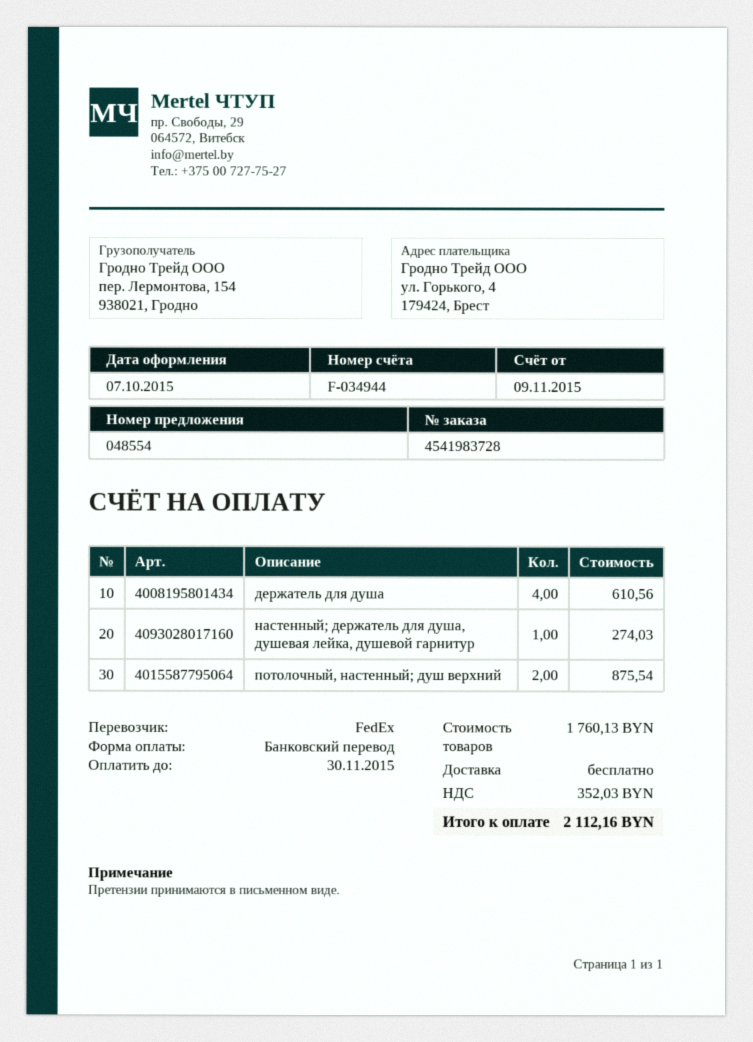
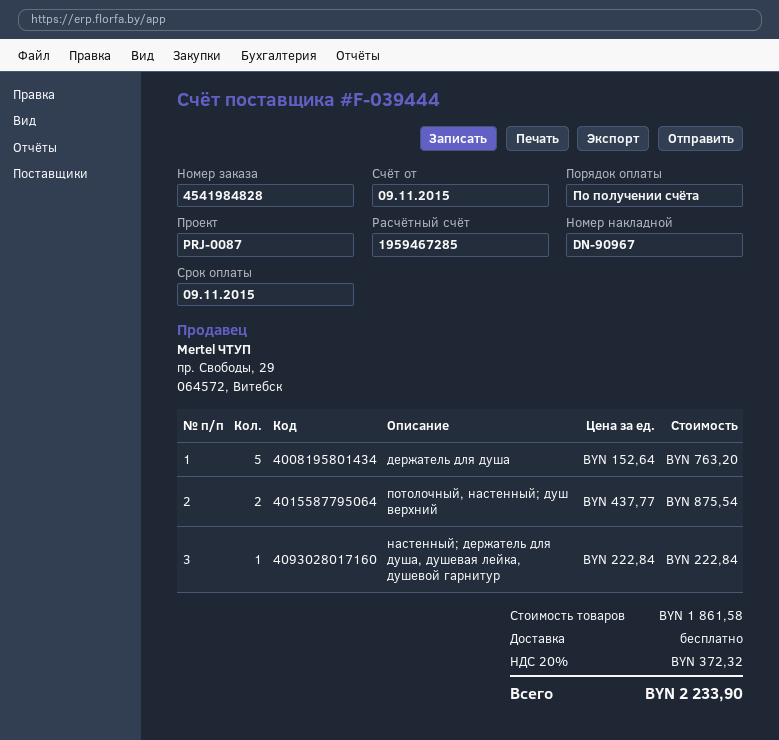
order number: 4541983728 -> 4541984828
invoice number: F-034944 -> F-039444
due date: 2015-11-30 -> 2015-11-09
держатель для душа: 4 for 610.56 -> 5 for 763.20
настенный; держатель для душа, душевая лейка, душевой гарнитур: 1 for 274.03 -> 1 for 222.84
subtotal: 1760.13 -> 1861.58
tax: 352.03 -> 372.32
total: 2112.16 -> 2233.90

